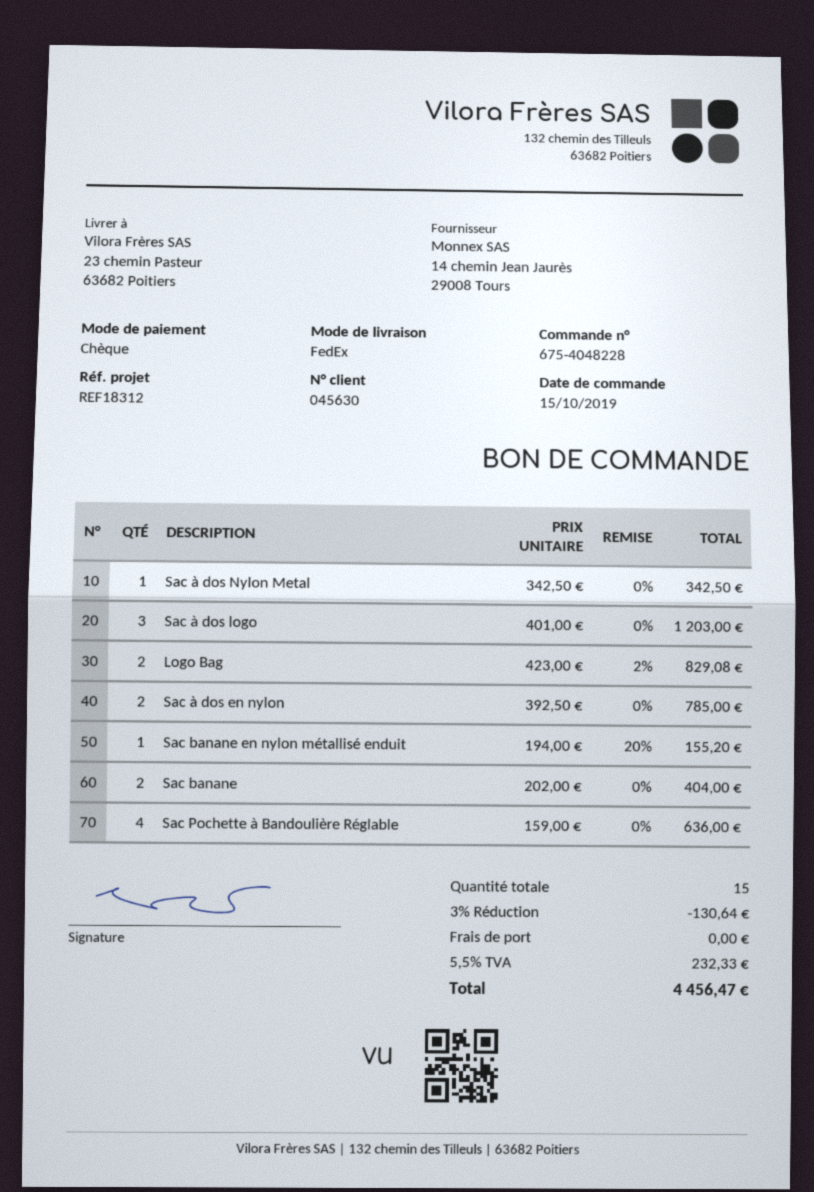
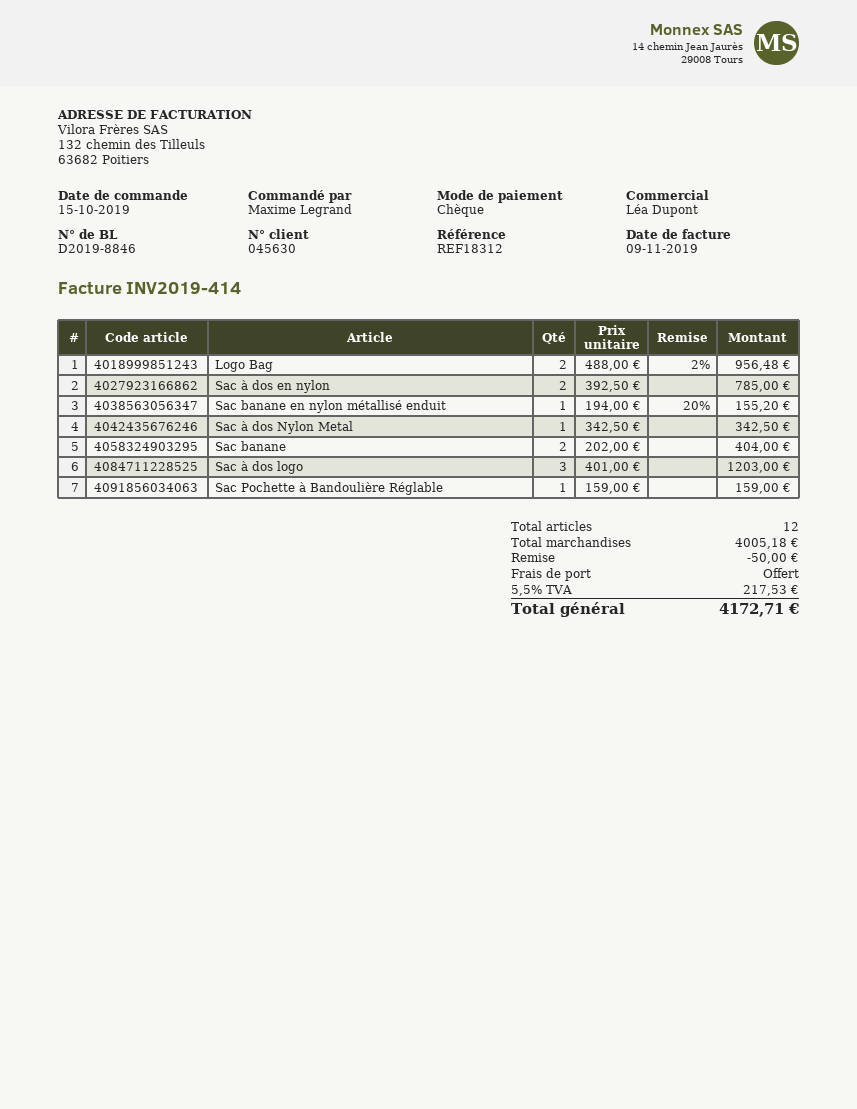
Logo Bag: 2 x 423.00 - 2% = 829.08 -> 2 x 488.00 - 2% = 956.48
Sac Pochette à Bandoulière Réglable: 4 x 159.00 = 636.00 -> 1 x 159.00 = 159.00
total quantity: 15 -> 12
discount: 130.64 -> 50.00
tax: 5.5% = 232.33 -> 5.5% = 217.53
total: 4456.47 -> 4172.71

